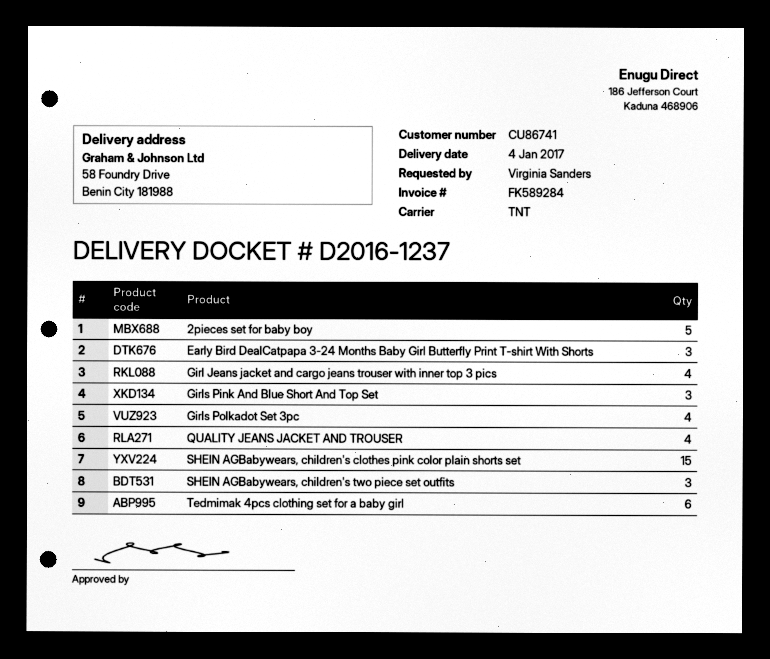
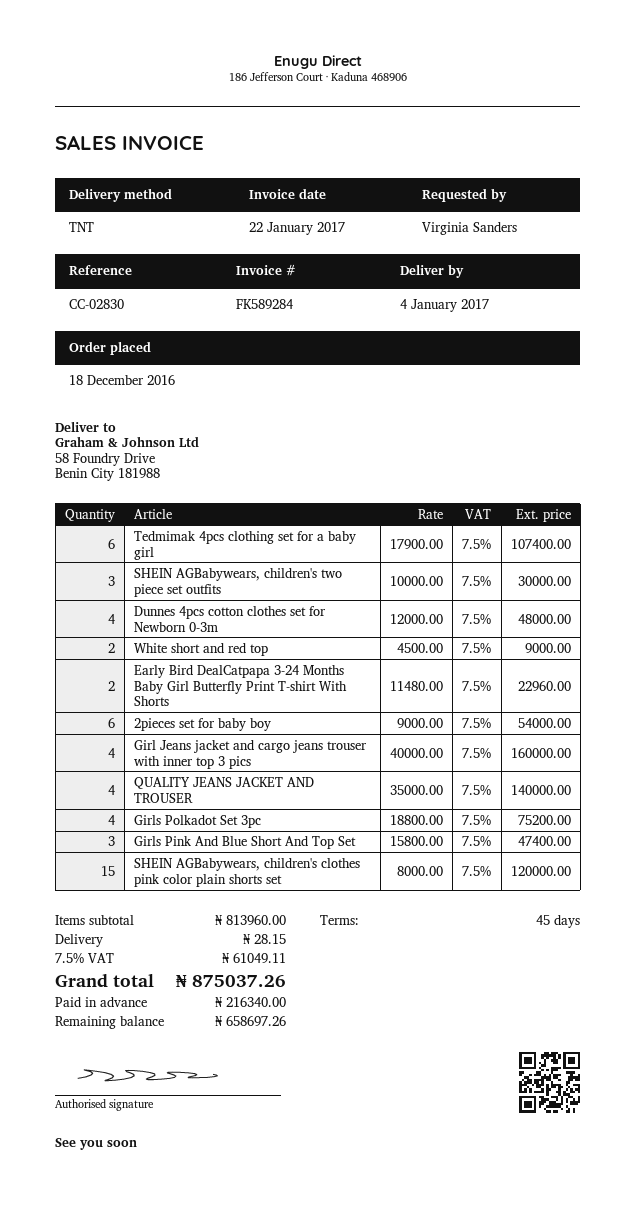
2pieces set for baby boy: 5 -> 6
Early Bird DealCatpapa 3-24 Months Baby Girl Butterfly Print T-shirt With Shorts: 3 -> 2
Dunnes 4pcs cotton clothes set for Newborn 0-3m: none -> 4
White short and red top: none -> 2

